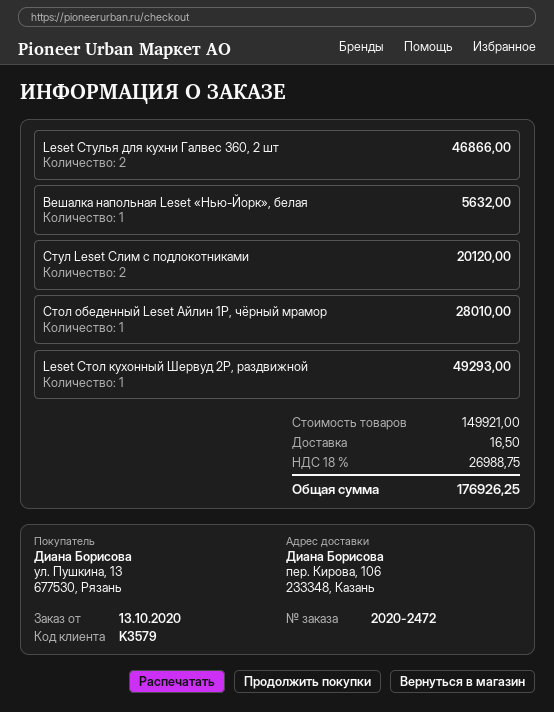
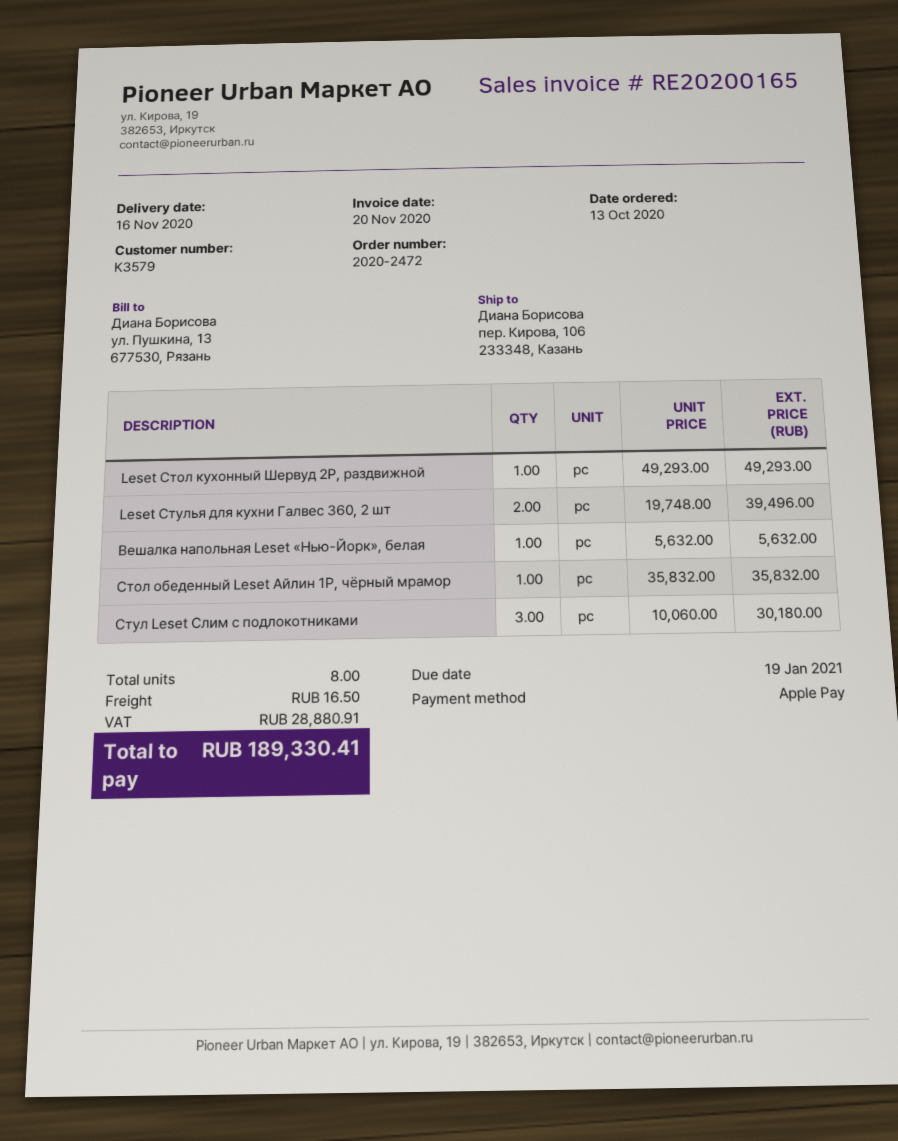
Leset Стулья для кухни Галвес 360, 2 шт: 2 for 46866.00 -> 2 for 39496.00
Стул Leset Слим с подлокотниками: 2 for 20120.00 -> 3 for 30180.00
Стол обеденный Leset Айлин 1Р, чёрный мрамор: 1 for 28010.00 -> 1 for 35832.00
tax: 26988.75 -> 28880.91
total: 176926.25 -> 189330.41

